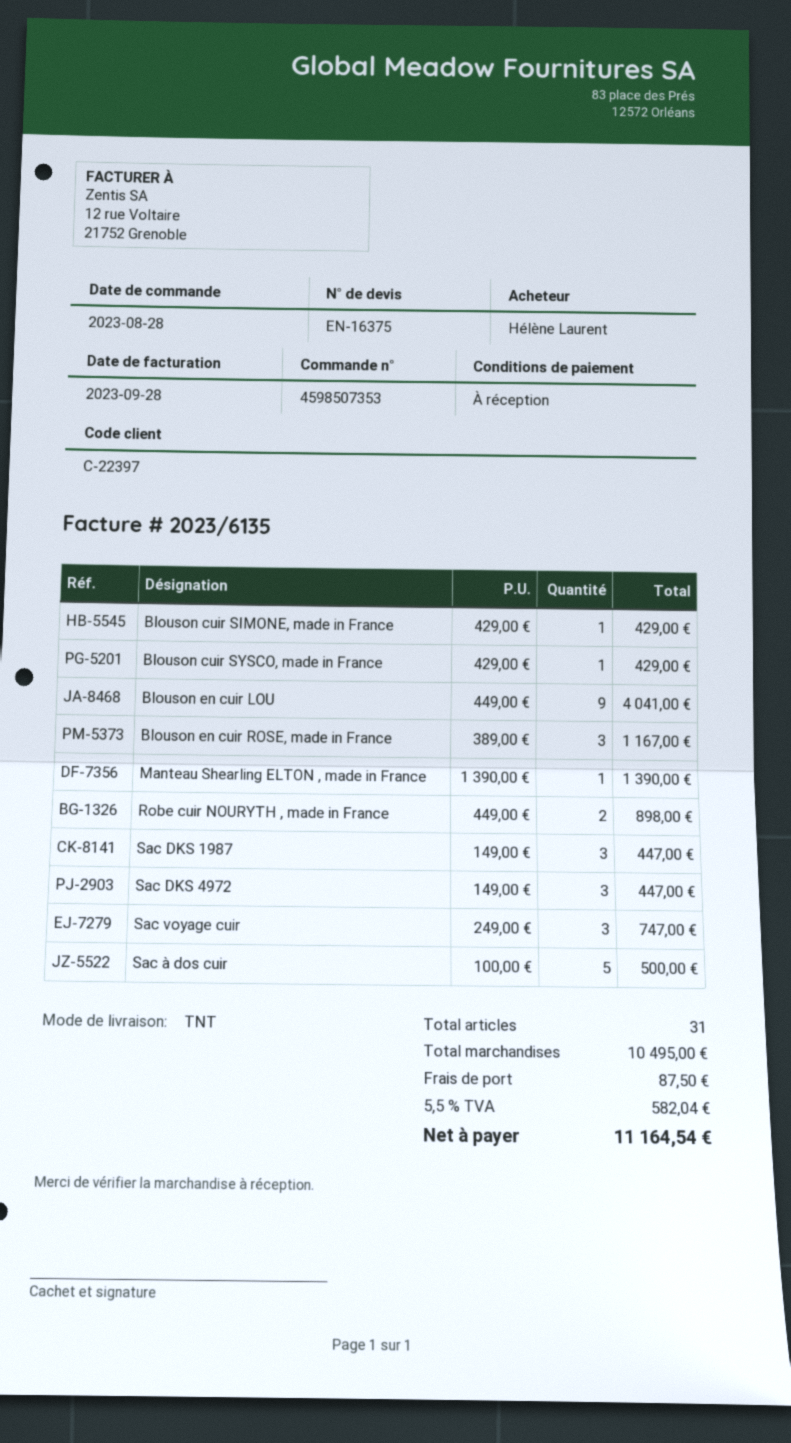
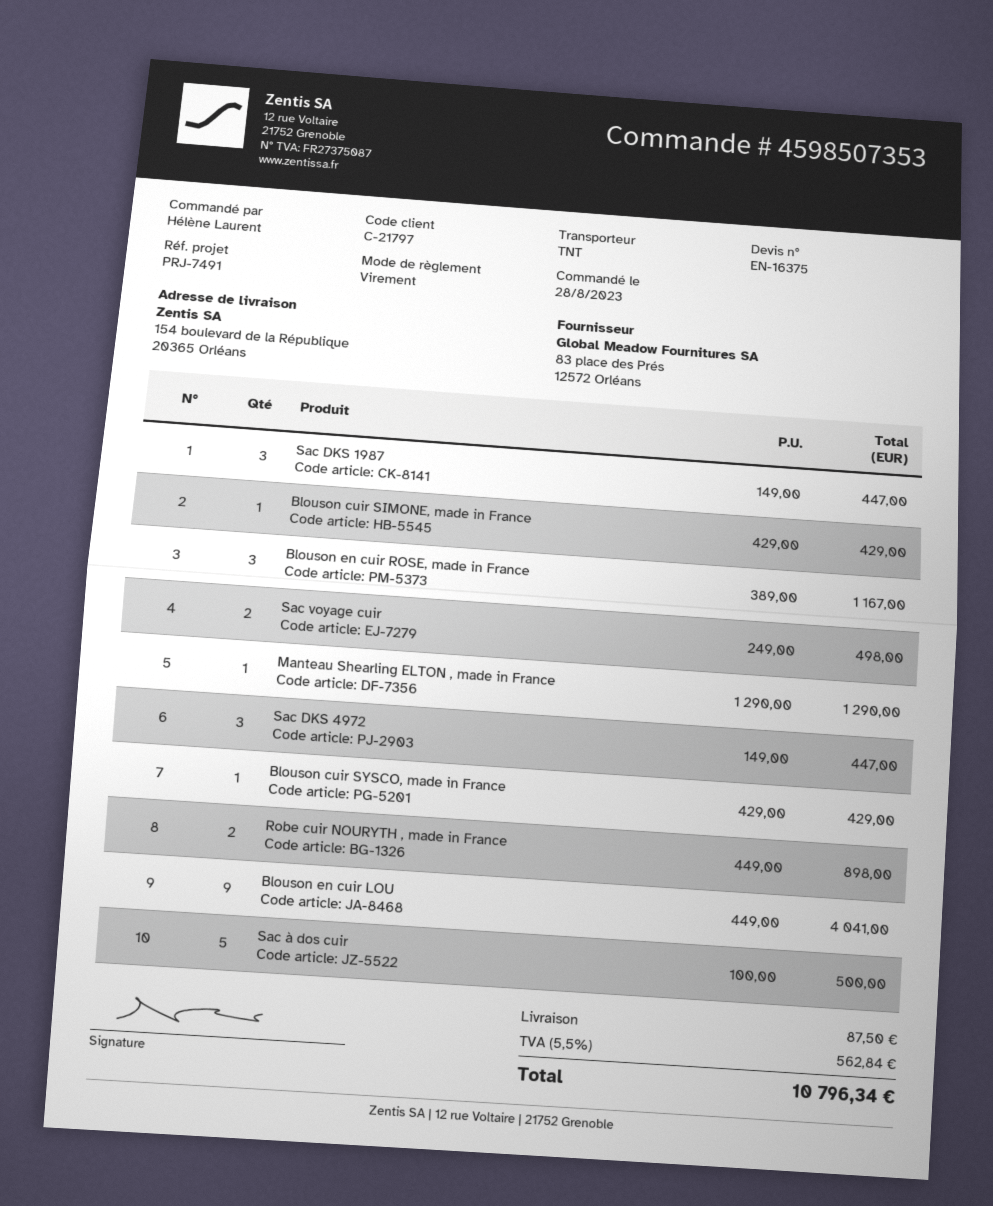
customer number: C-22397 -> C-21797
Manteau Shearling ELTON , made in France: 1 x 1390.00 = 1390.00 -> 1 x 1290.00 = 1290.00
Sac voyage cuir: 3 x 249.00 = 747.00 -> 2 x 249.00 = 498.00
tax: 5.5% = 582.04 -> 5.5% = 562.84
total: 11164.54 -> 10796.34

